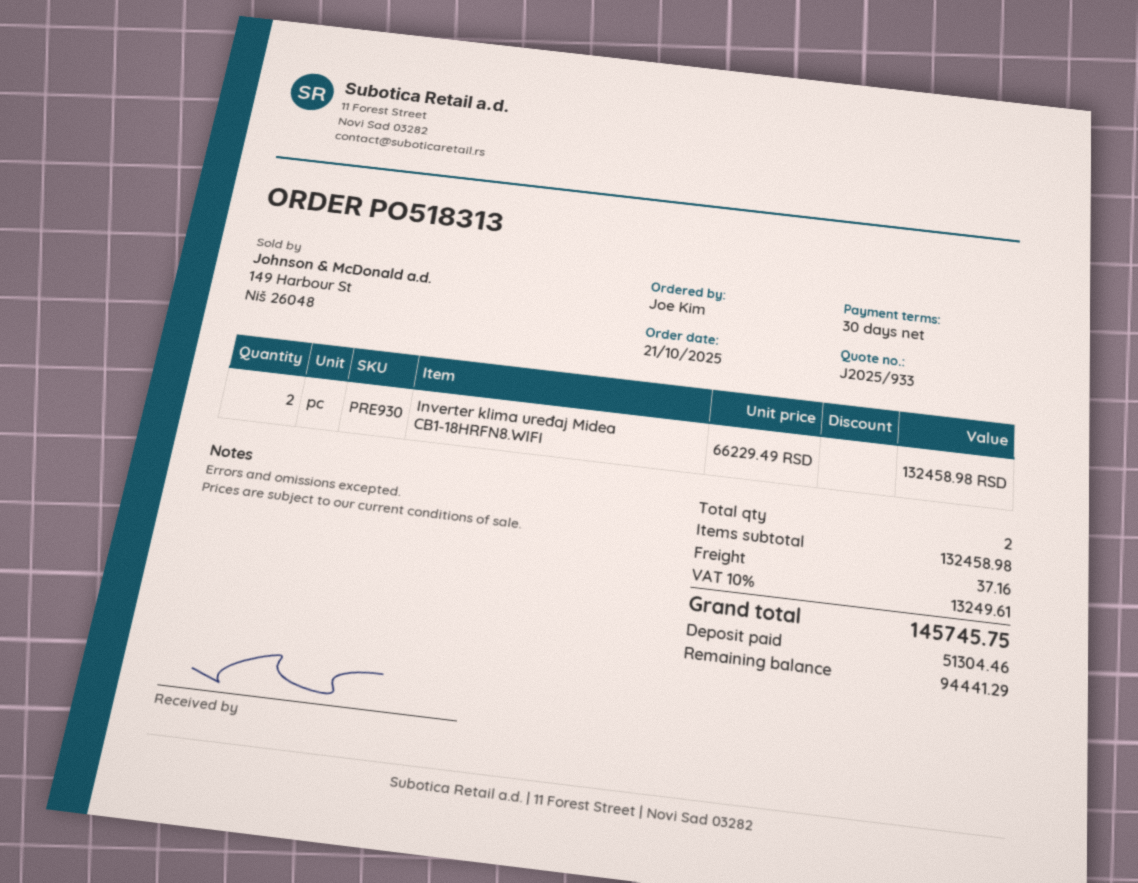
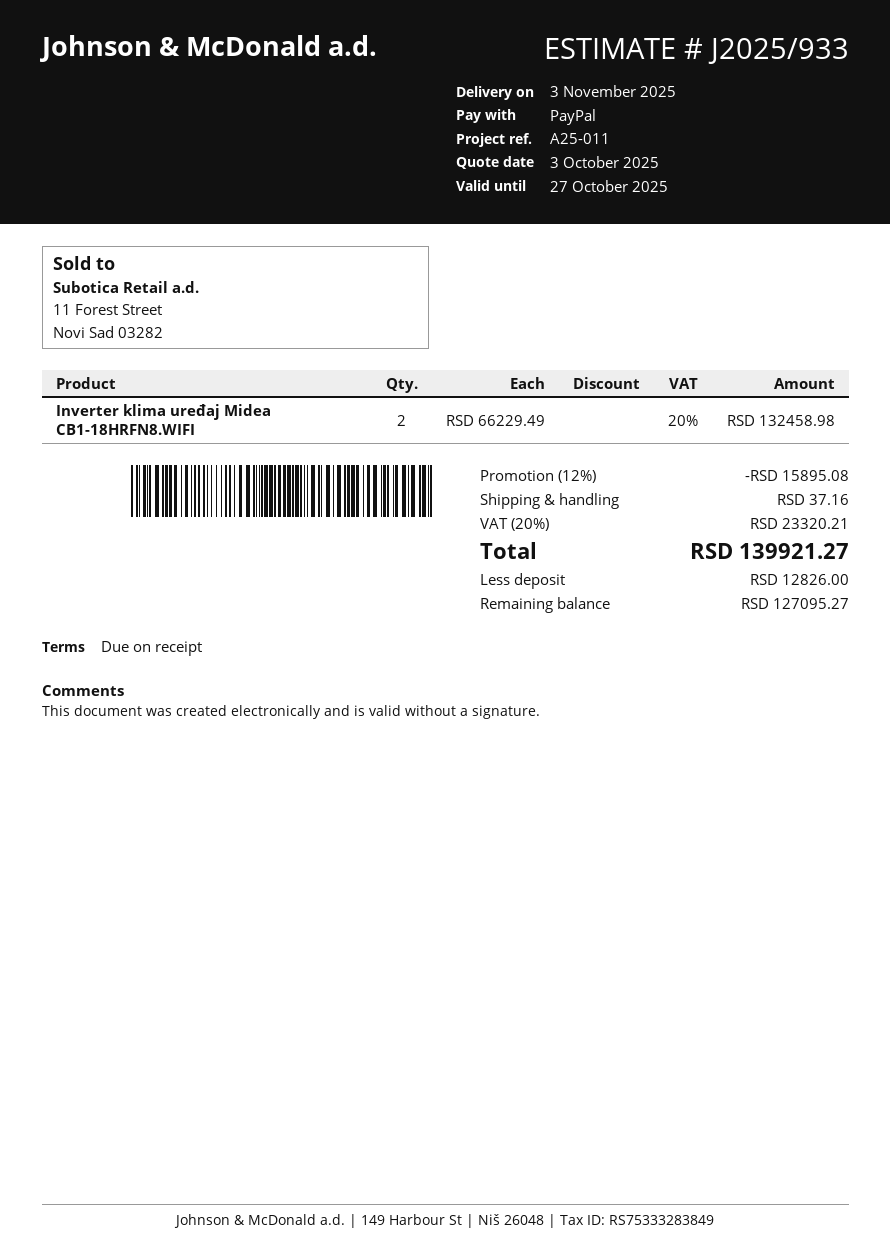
payment terms: 30 days -> on receipt
discount: none -> 12% = 15895.08
tax: 10% = 13249.61 -> 20% = 23320.21
total: 145745.75 -> 139921.27
deposit: 51304.46 -> 12826.00
balance: 94441.29 -> 127095.27

